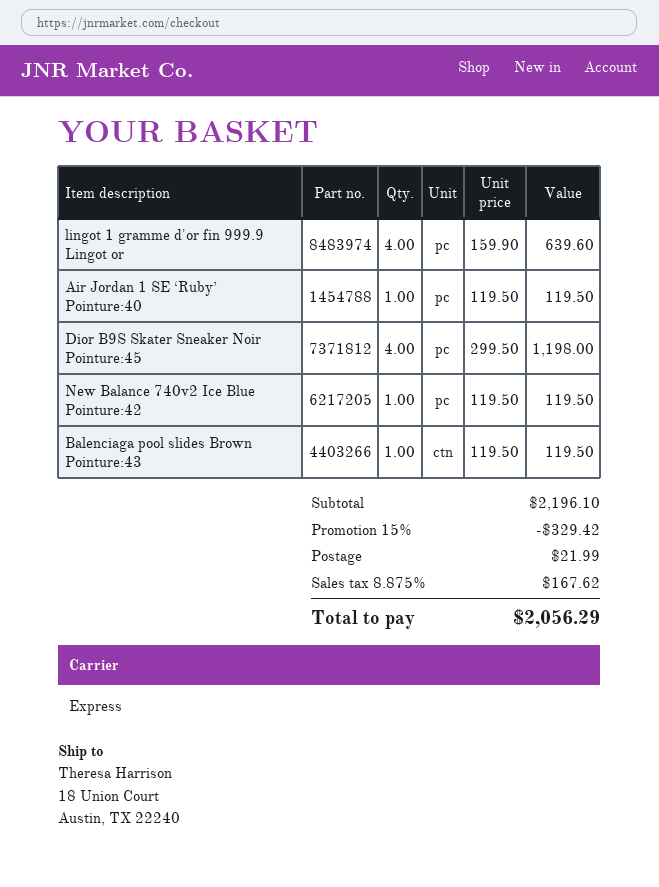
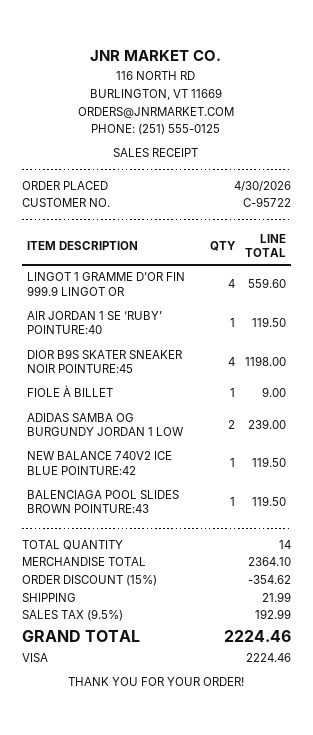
lingot 1 gramme d'or fin 999.9 Lingot or: 4 for 639.60 -> 4 for 559.60
FIOLE À BILLET: none -> 1 for 9.00
ADIDAS SAMBA OG BURGUNDY JORDAN 1 LOW: none -> 2 for 239.00
subtotal: 2196.10 -> 2364.10
discount: 15% = 329.42 -> 15% = 354.62
tax: 8.875% = 167.62 -> 9.5% = 192.99
total: 2056.29 -> 2224.46

